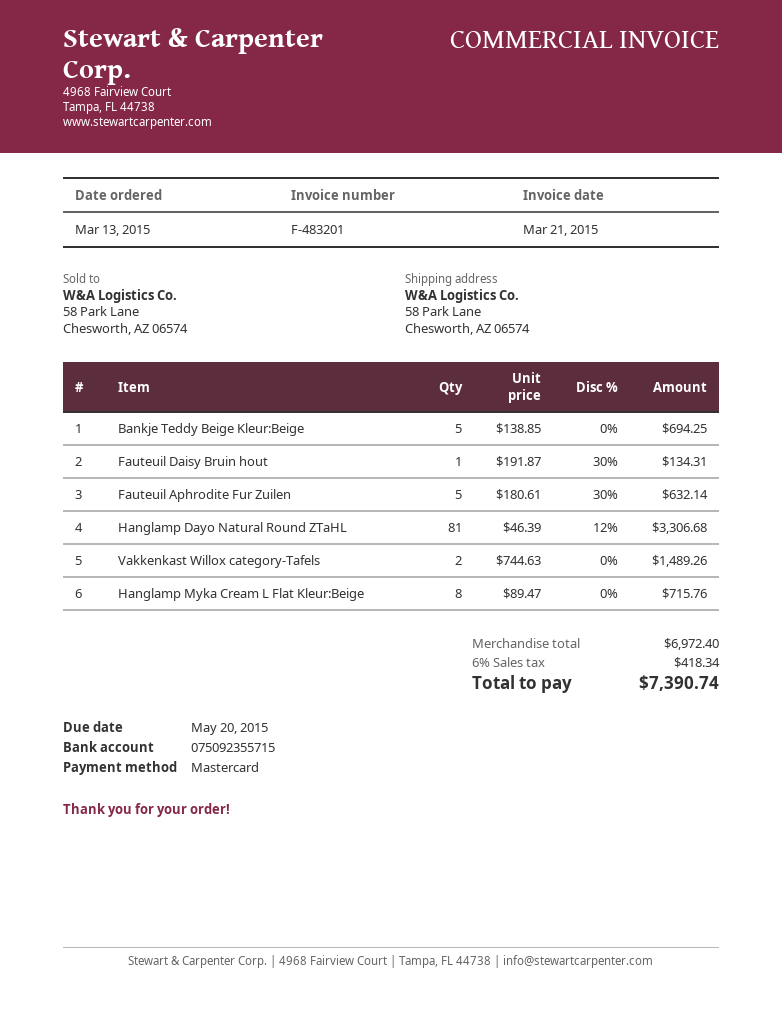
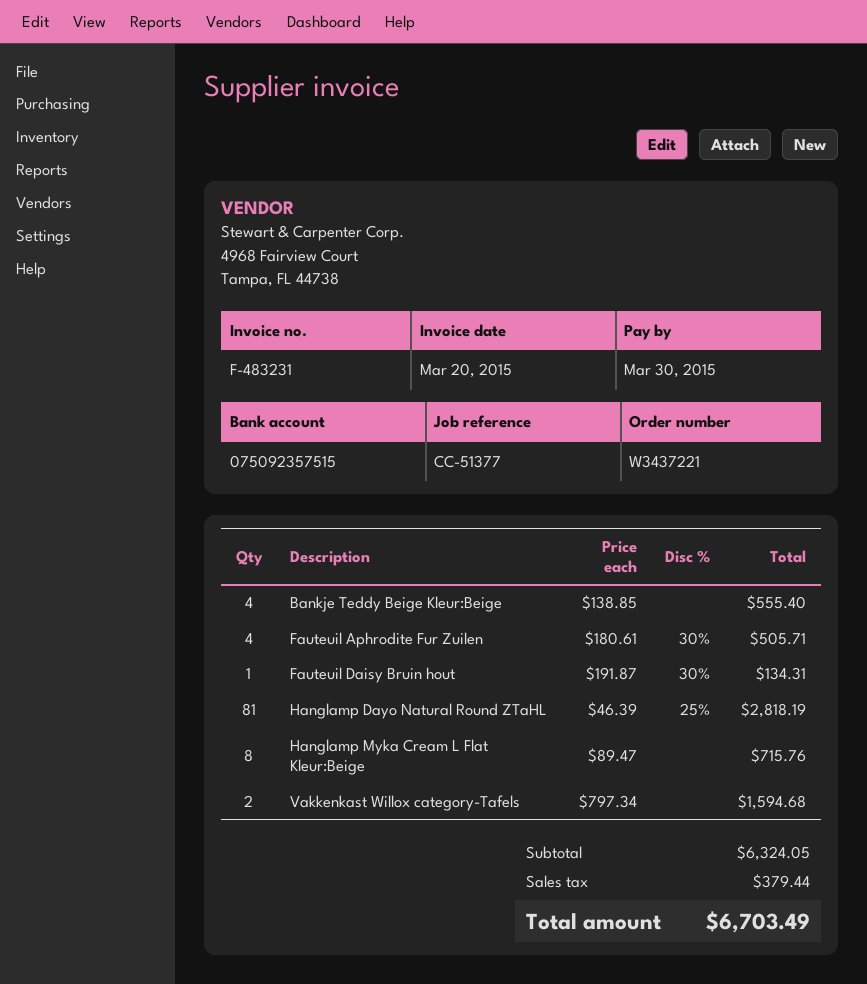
invoice number: F-483201 -> F-483231
invoice date: 2015-03-21 -> 2015-03-20
due date: 2015-05-20 -> 2015-03-30
bank account: 075092355715 -> 075092357515
Bankje Teddy Beige Kleur:Beige: 5 x 138.85 = 694.25 -> 4 x 138.85 = 555.40
Fauteuil Aphrodite Fur Zuilen: 5 x 180.61 - 30% = 632.14 -> 4 x 180.61 - 30% = 505.71
Hanglamp Dayo Natural Round ZTaHL: 81 x 46.39 - 12% = 3306.68 -> 81 x 46.39 - 25% = 2818.19
Vakkenkast Willox category-Tafels: 2 x 744.63 = 1489.26 -> 2 x 797.34 = 1594.68
subtotal: 6972.40 -> 6324.05
tax: 418.34 -> 379.44
total: 7390.74 -> 6703.49

